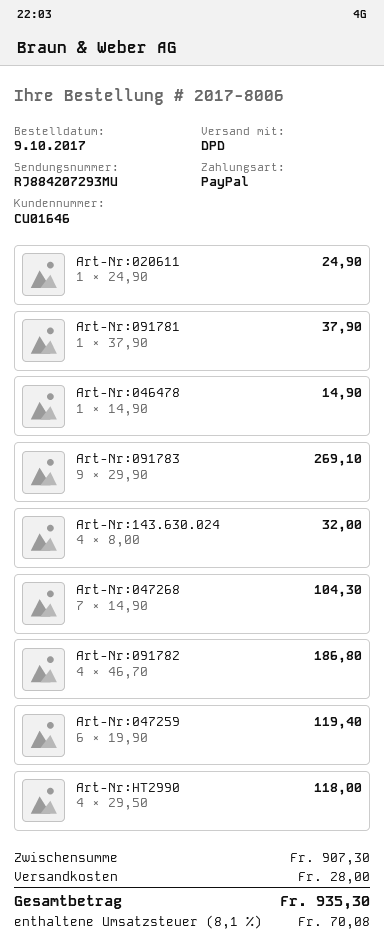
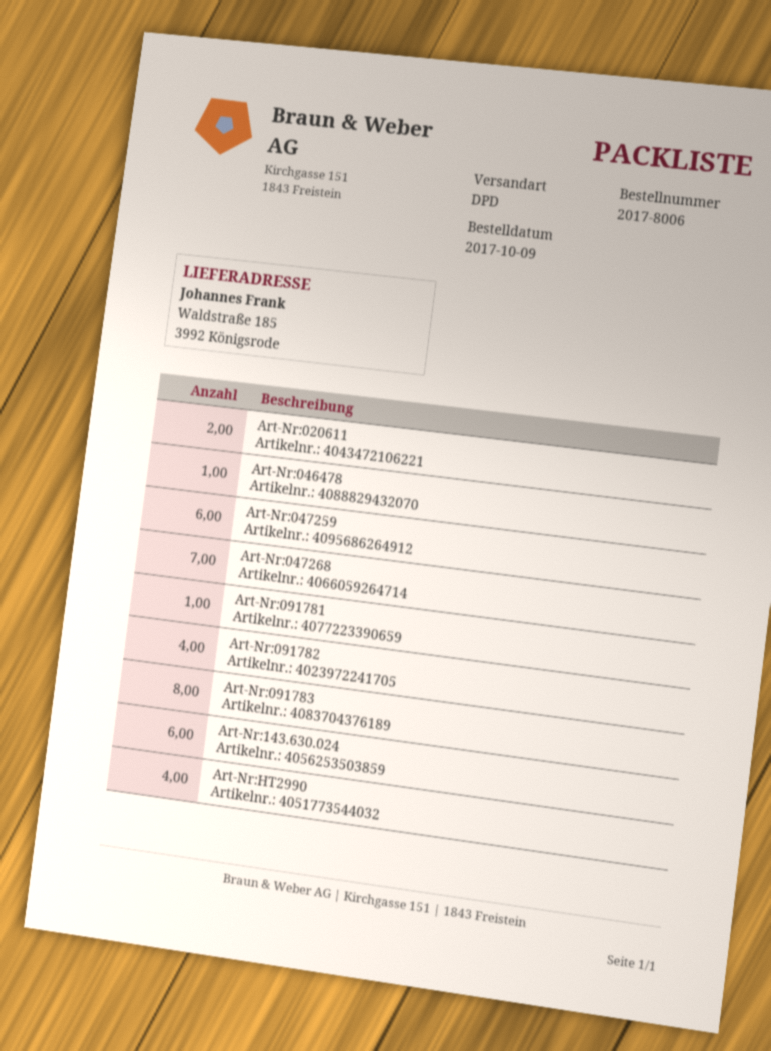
Art-Nr:020611: 1 -> 2
Art-Nr:091783: 9 -> 8
Art-Nr:143.630.024: 4 -> 6

